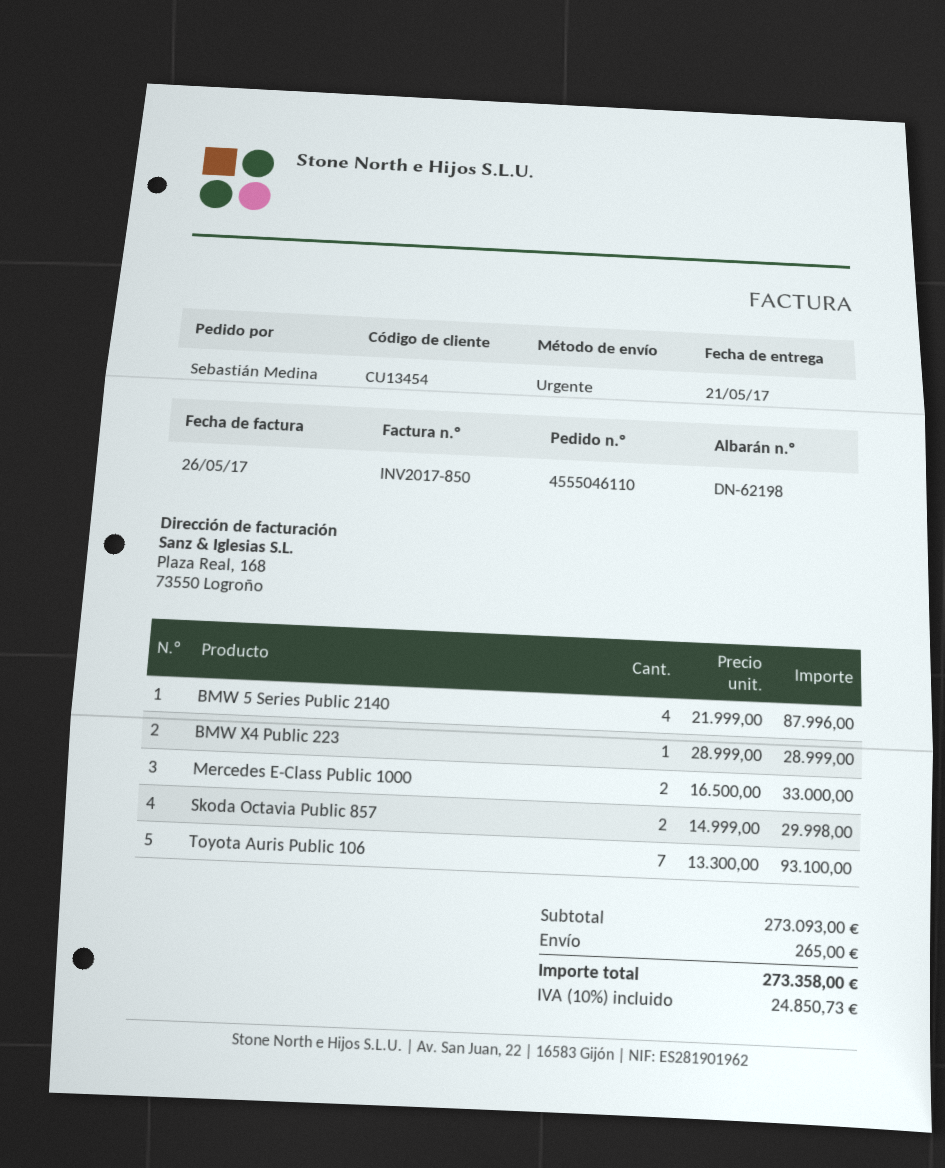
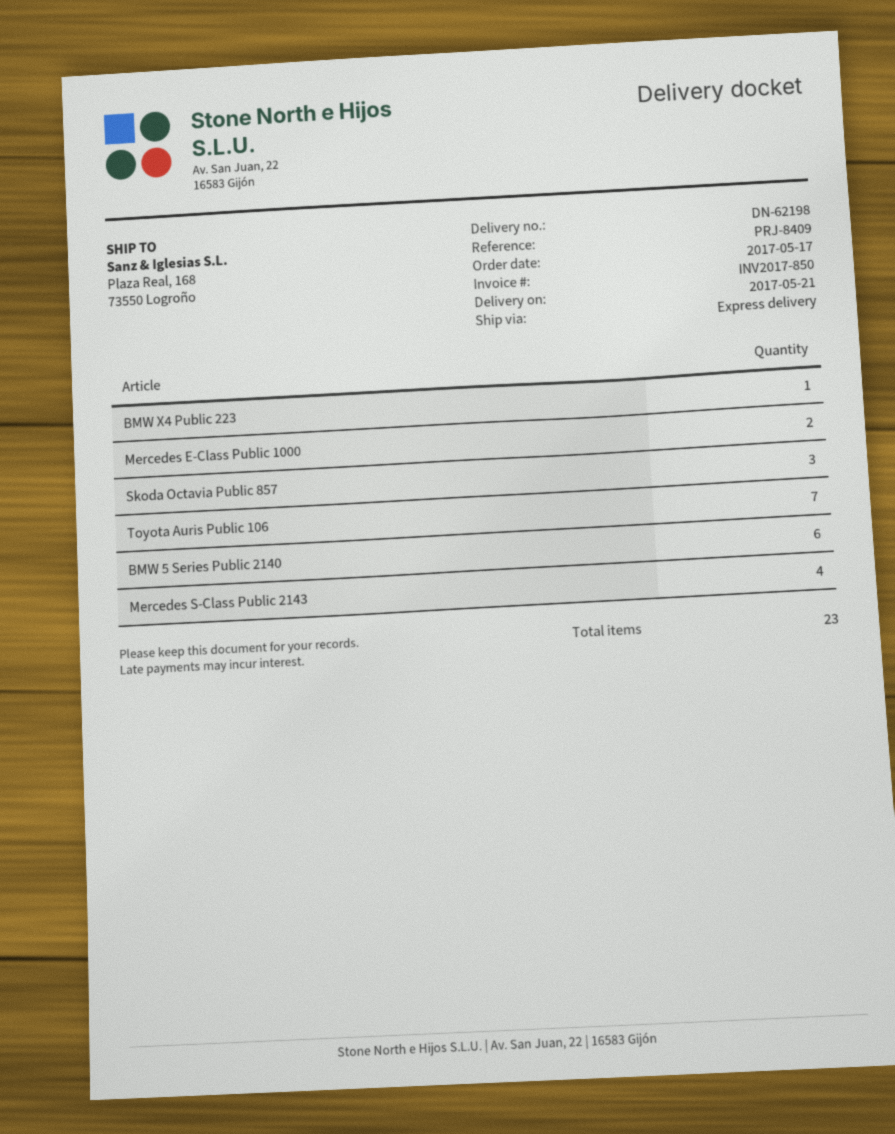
BMW 5 Series Public 2140: 4 -> 6
Skoda Octavia Public 857: 2 -> 3
Mercedes S-Class Public 2143: none -> 4

